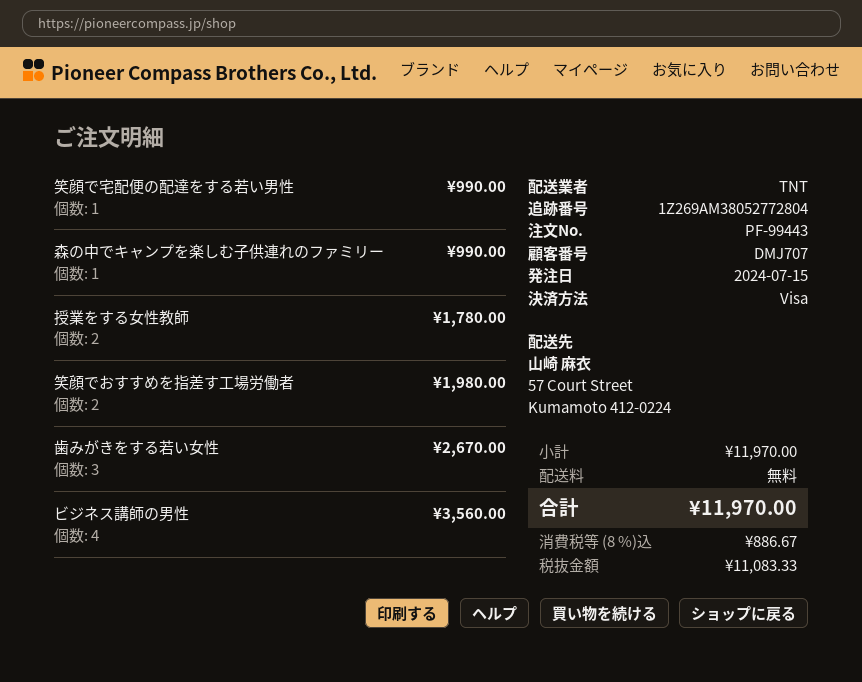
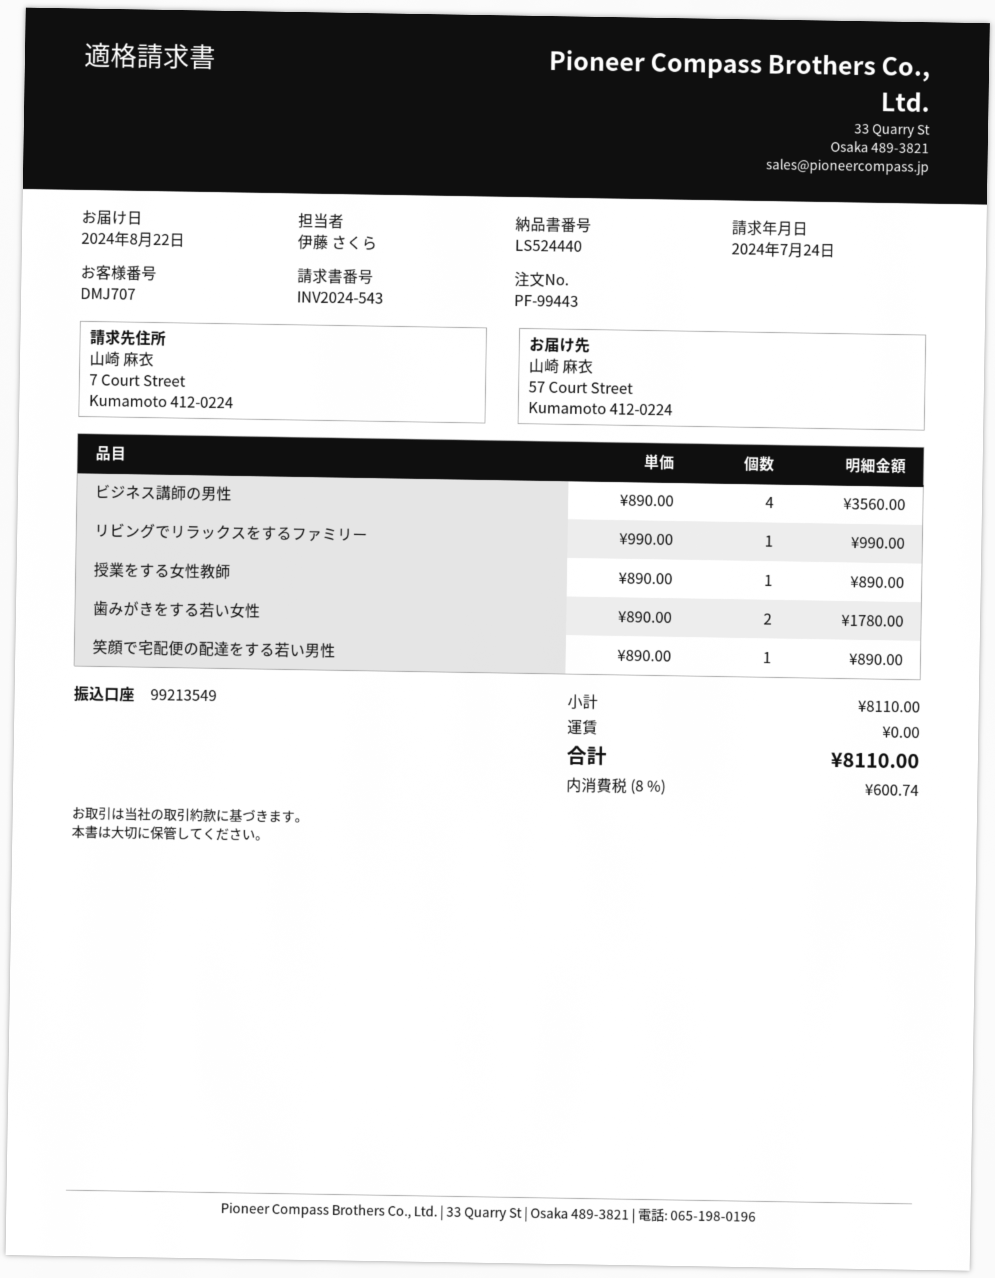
笑顔で宅配便の配達をする若い男性: 1 for 990.00 -> 1 for 890.00
森の中でキャンプを楽しむ子供連れのファミリー: 1 for 990.00 -> none
授業をする女性教師: 2 for 1780.00 -> 1 for 890.00
笑顔でおすすめを指差す工場労働者: 2 for 1980.00 -> none
歯みがきをする若い女性: 3 for 2670.00 -> 2 for 1780.00
リビングでリラックスをするファミリー: none -> 1 for 990.00
subtotal: 11970.00 -> 8110.00
tax: 8% = 886.67 -> 8% = 600.74
total: 11970.00 -> 8110.00

